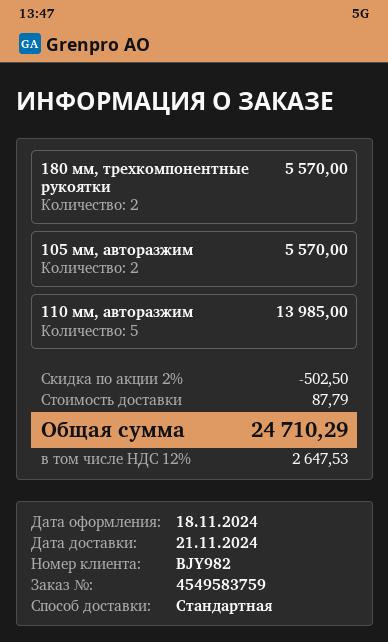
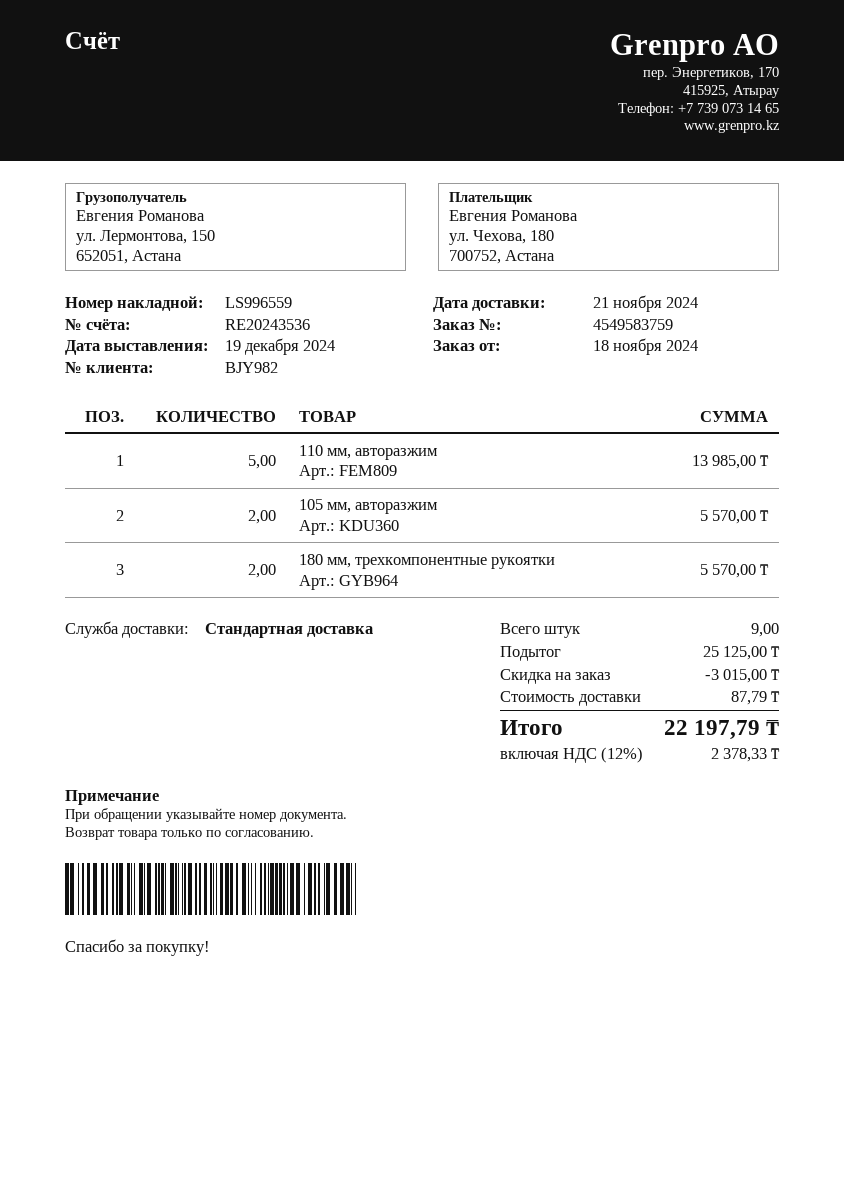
discount: 502.50 -> 3015.00
tax: 12% = 2647.53 -> 12% = 2378.33
total: 24710.29 -> 22197.79

